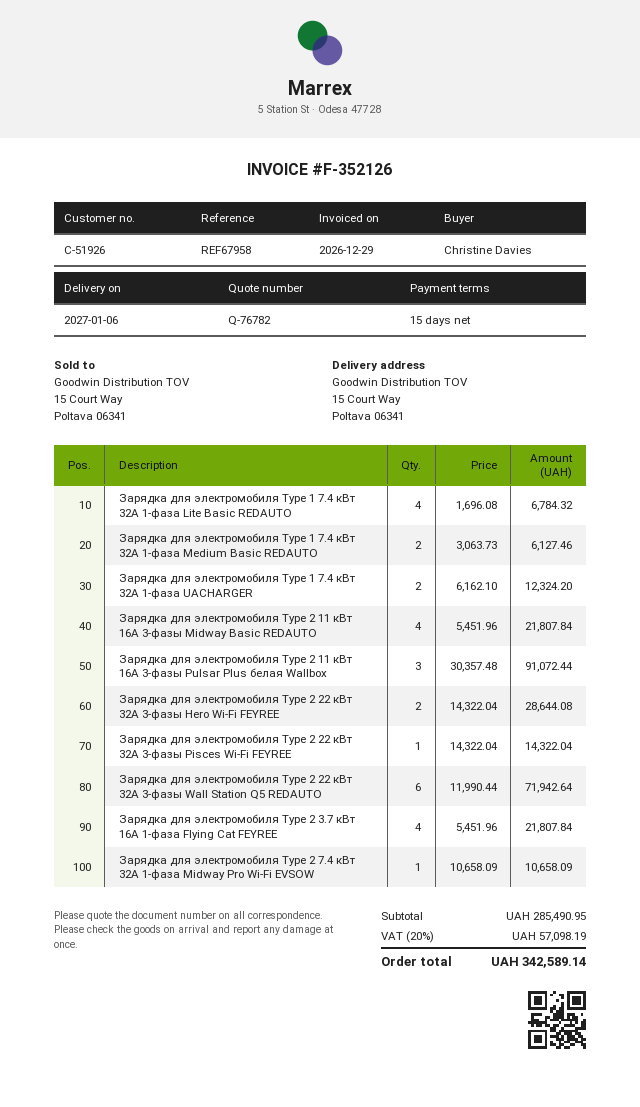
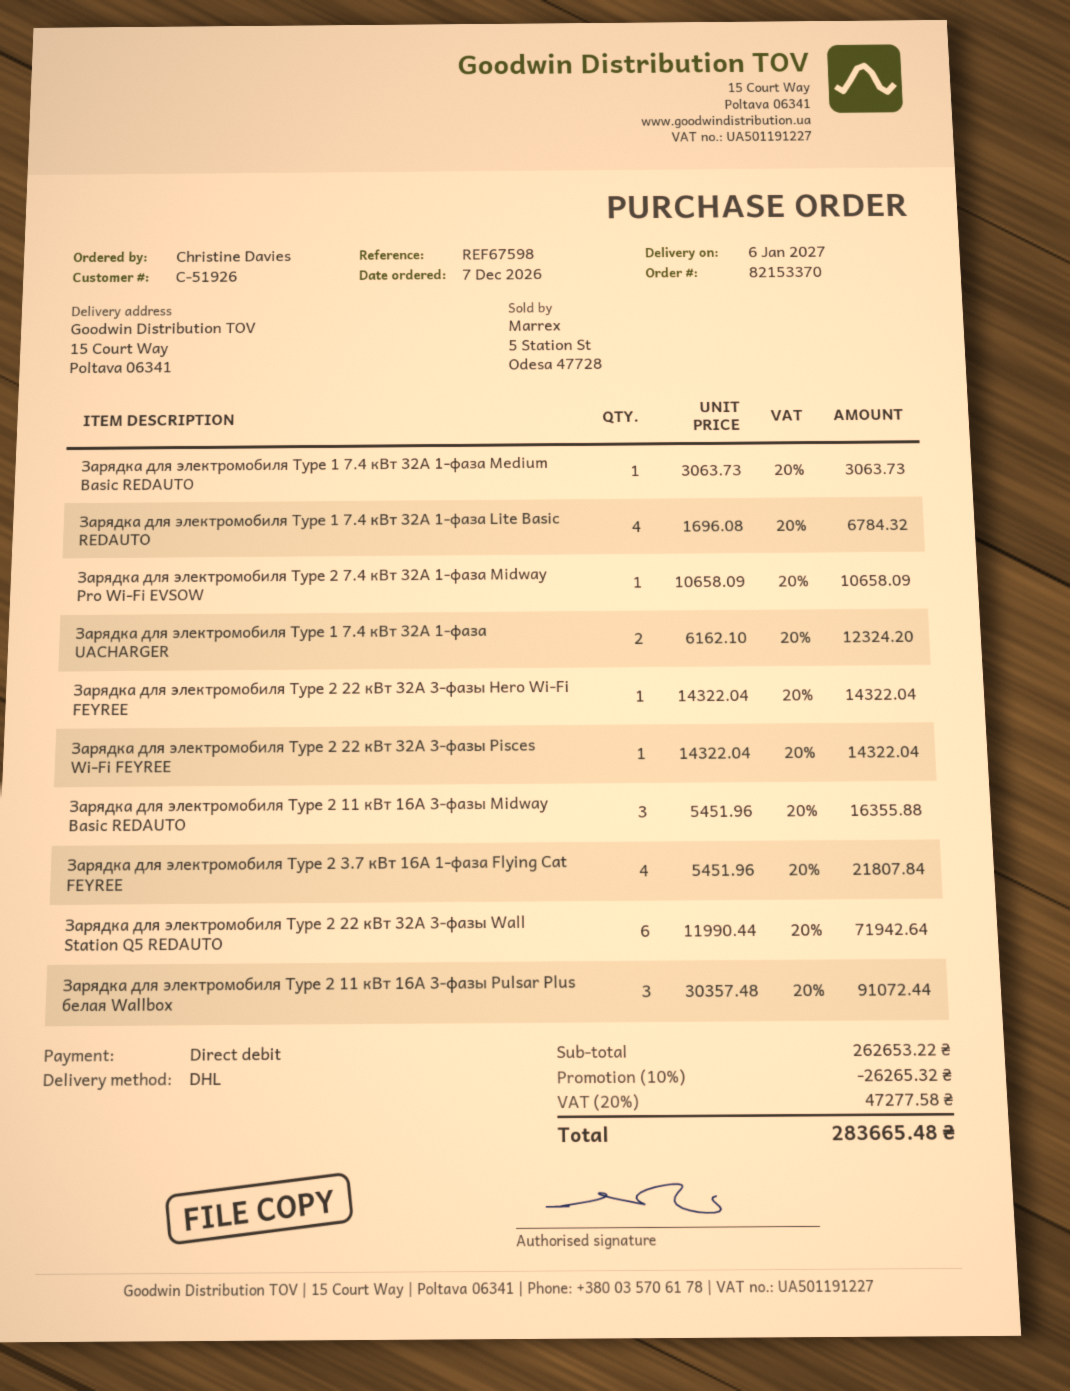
reference: REF67958 -> REF67598
Зарядка для электромобиля Type 1 7.4 кВт 32A 1-фаза Medium Basic REDAUTO: 2 x 3063.73 = 6127.46 -> 1 x 3063.73 = 3063.73
Зарядка для электромобиля Type 2 11 кВт 16A 3-фазы Midway Basic REDAUTO: 4 x 5451.96 = 21807.84 -> 3 x 5451.96 = 16355.88
Зарядка для электромобиля Type 2 22 кВт 32A 3-фазы Hero Wi-Fi FEYREE: 2 x 14322.04 = 28644.08 -> 1 x 14322.04 = 14322.04
subtotal: 285490.95 -> 262653.22
discount: none -> 10% = 26265.32
tax: 20% = 57098.19 -> 20% = 47277.58
total: 342589.14 -> 283665.48

